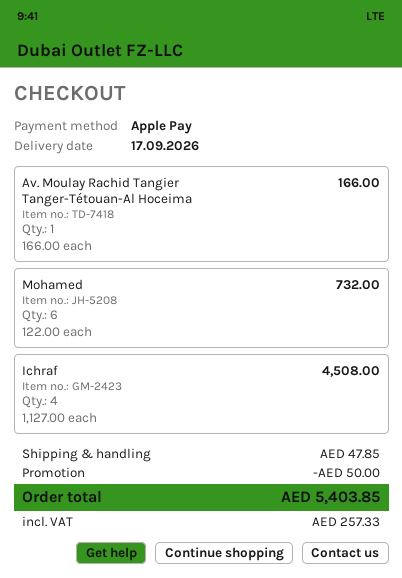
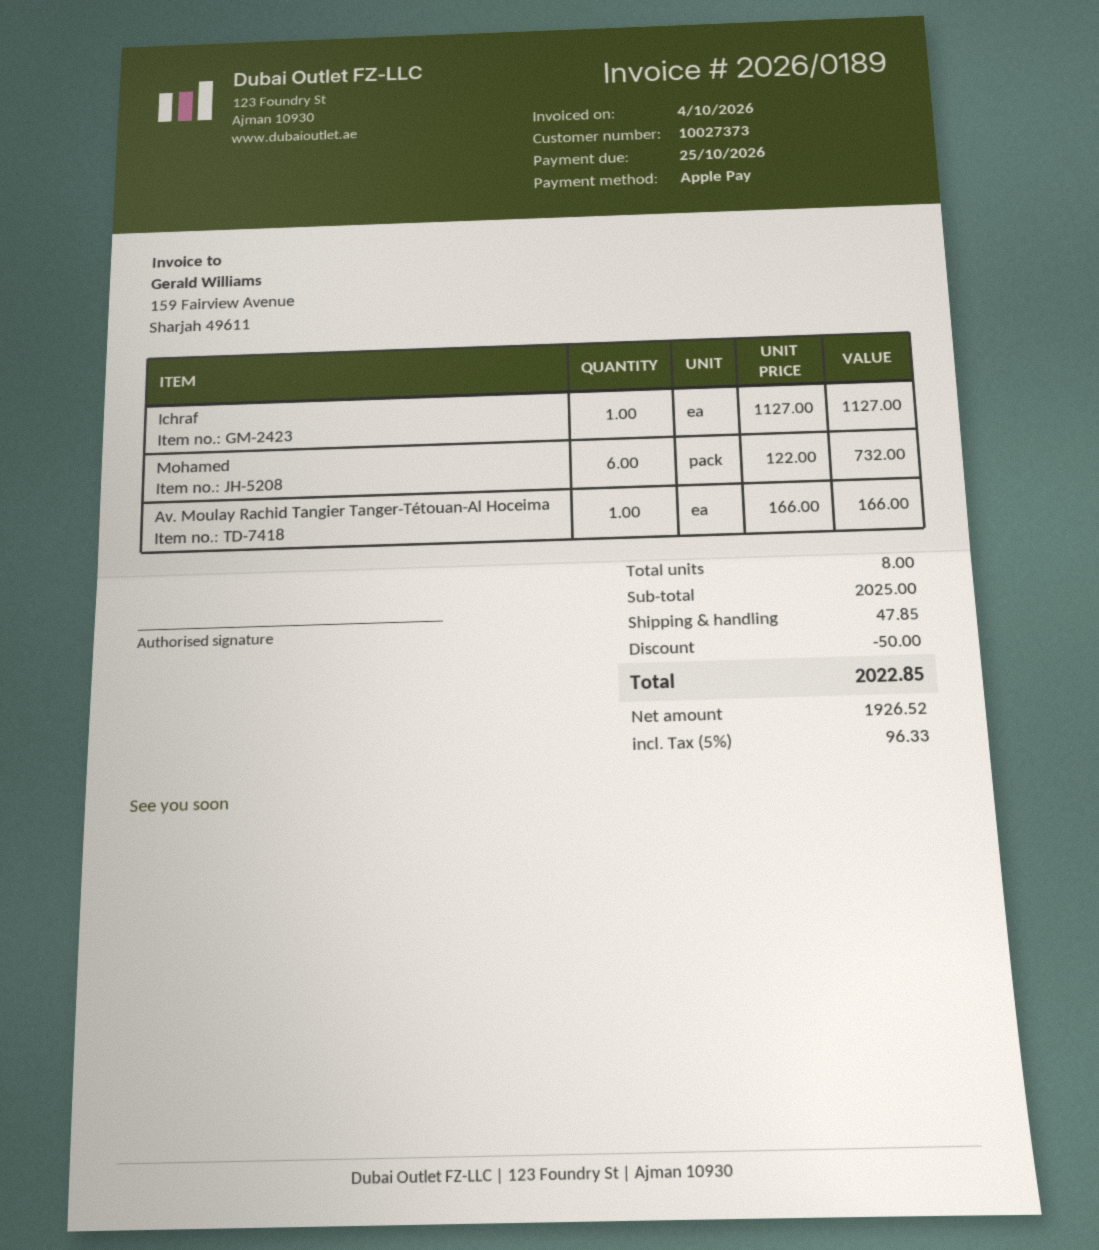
Ichraf: 4 x 1127.00 = 4508.00 -> 1 x 1127.00 = 1127.00
tax: 257.33 -> 96.33
total: 5403.85 -> 2022.85

